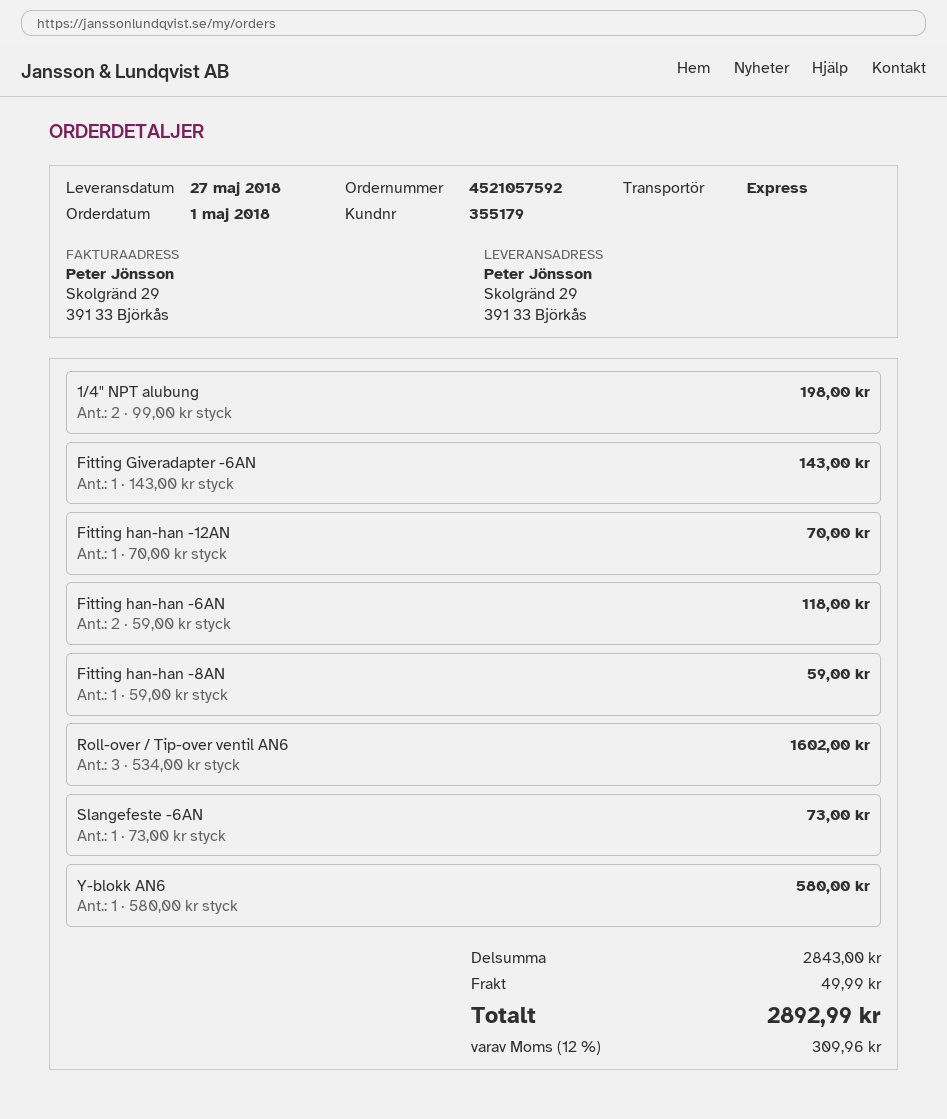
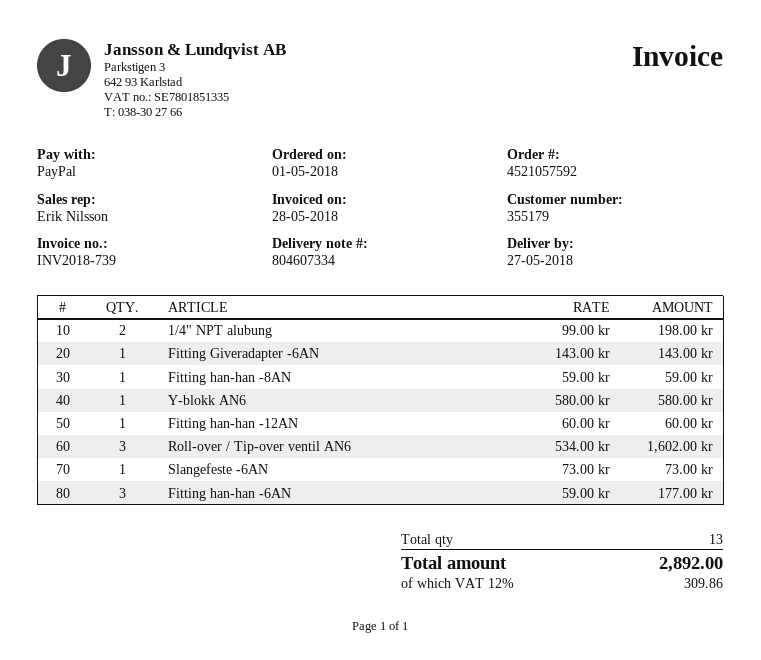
Fitting han-han -12AN: 1 x 70.00 = 70.00 -> 1 x 60.00 = 60.00
Fitting han-han -6AN: 2 x 59.00 = 118.00 -> 3 x 59.00 = 177.00
shipping: 49.99 -> none
tax: 12% = 309.96 -> 12% = 309.86
total: 2892.99 -> 2892.00

